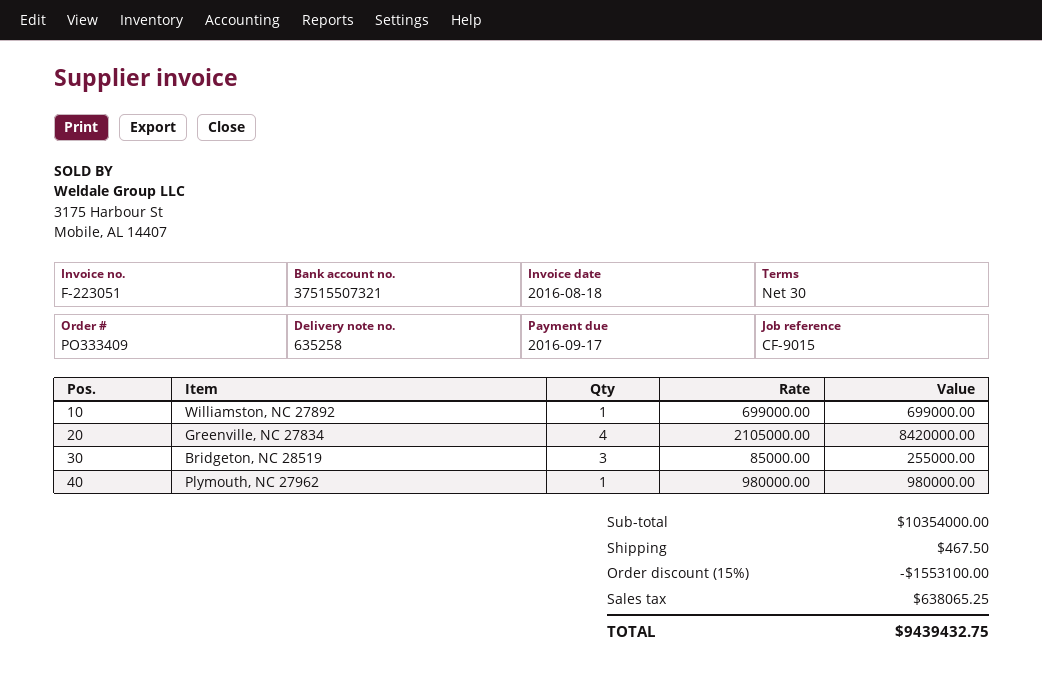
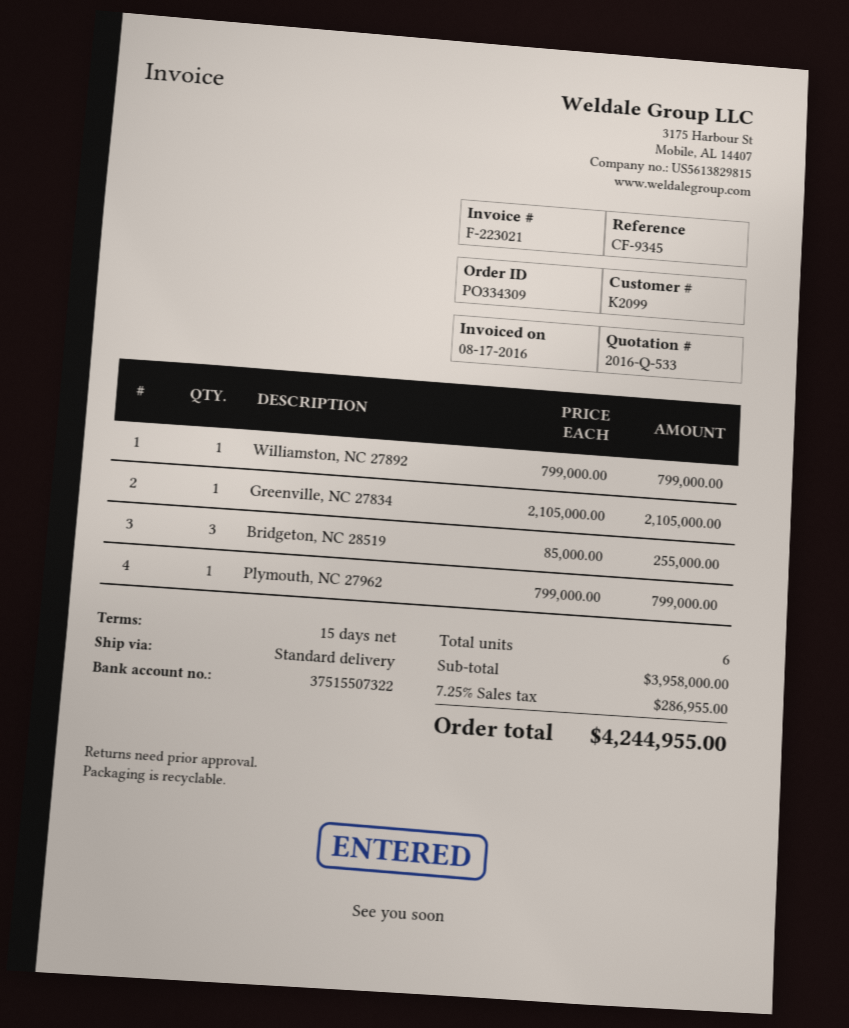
order number: PO333409 -> PO334309
invoice number: F-223051 -> F-223021
invoice date: 2016-08-18 -> 2016-08-17
payment terms: 30 days -> 15 days
reference: CF-9015 -> CF-9345
bank account: 37515507321 -> 37515507322
Williamston, NC 27892: 1 x 699000.00 = 699000.00 -> 1 x 799000.00 = 799000.00
Greenville, NC 27834: 4 x 2105000.00 = 8420000.00 -> 1 x 2105000.00 = 2105000.00
Plymouth, NC 27962: 1 x 980000.00 = 980000.00 -> 1 x 799000.00 = 799000.00
subtotal: 10354000.00 -> 3958000.00
discount: 15% = 1553100.00 -> none
shipping: 467.50 -> none
tax: 638065.25 -> 286955.00
total: 9439432.75 -> 4244955.00

